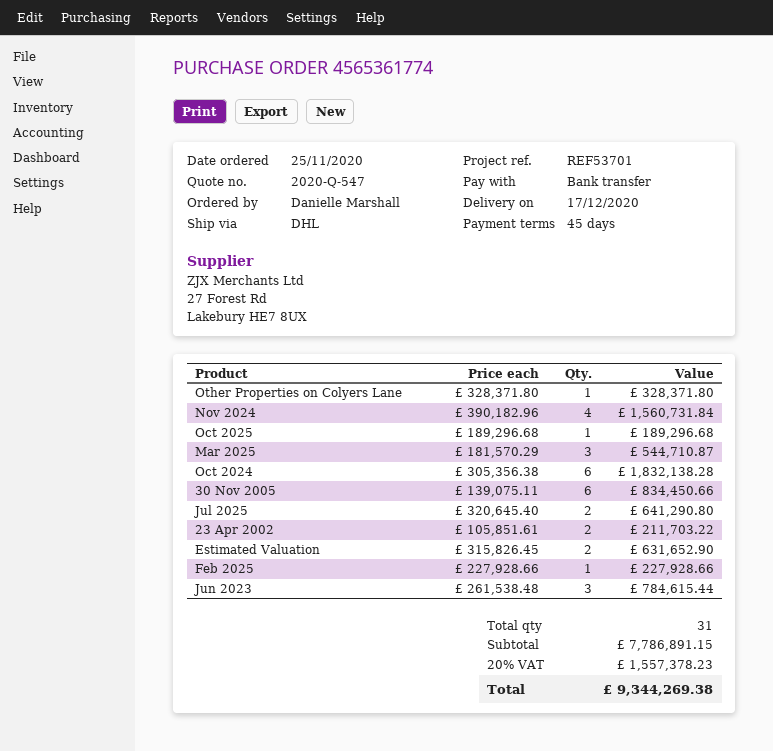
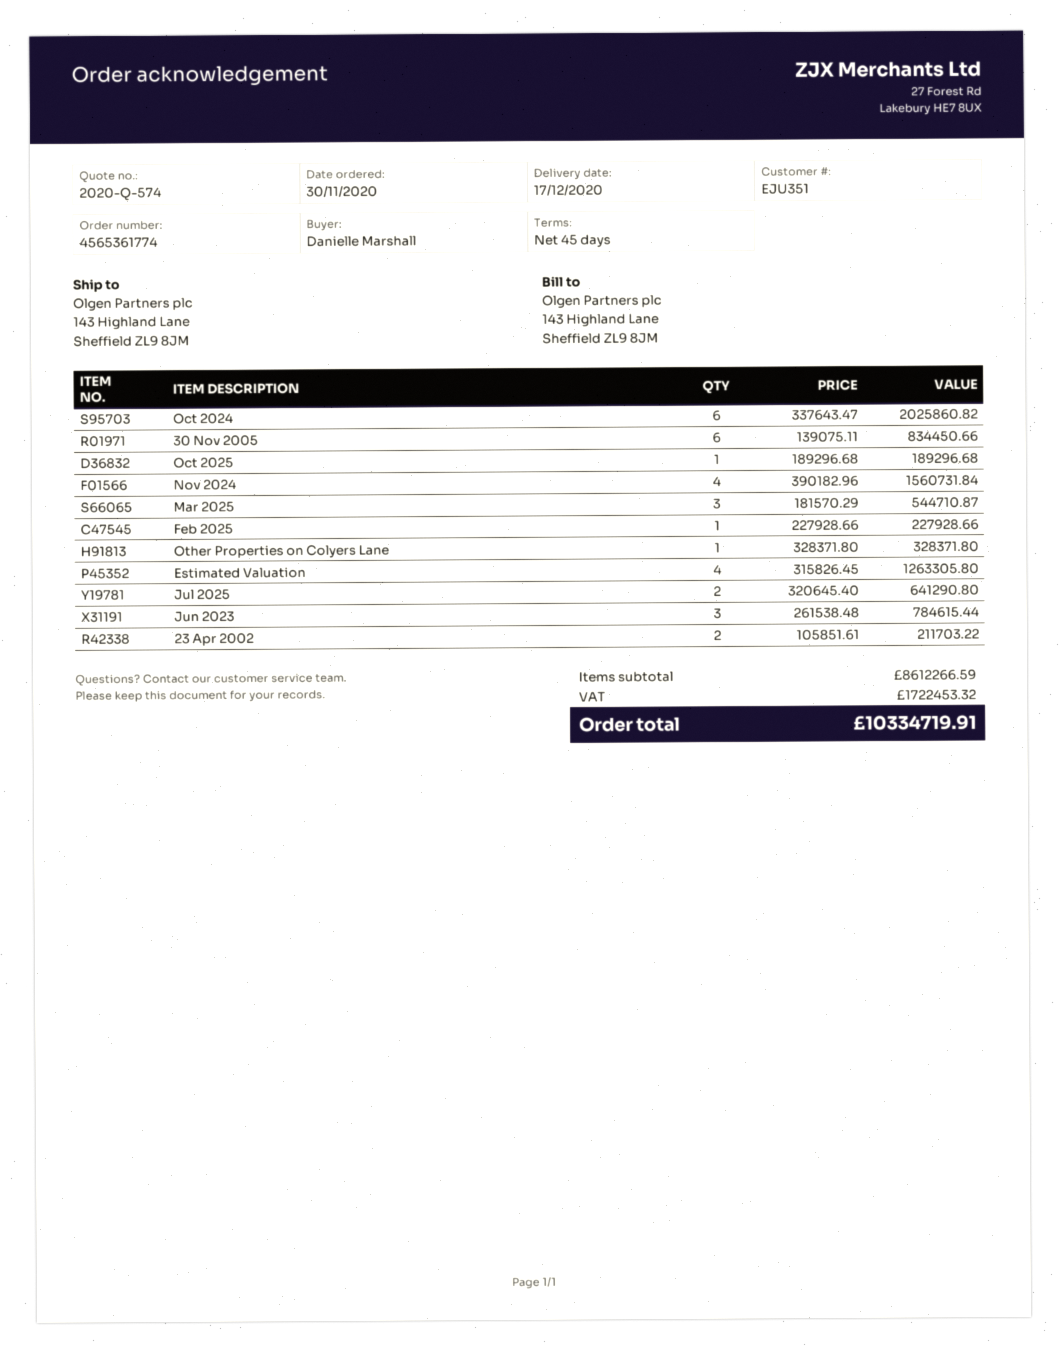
quote number: 2020-Q-547 -> 2020-Q-574
order date: 2020-11-25 -> 2020-11-30
Oct 2024: 6 x 305356.38 = 1832138.28 -> 6 x 337643.47 = 2025860.82
Estimated Valuation: 2 x 315826.45 = 631652.90 -> 4 x 315826.45 = 1263305.80
subtotal: 7786891.15 -> 8612266.59
tax: 1557378.23 -> 1722453.32
total: 9344269.38 -> 10334719.91

